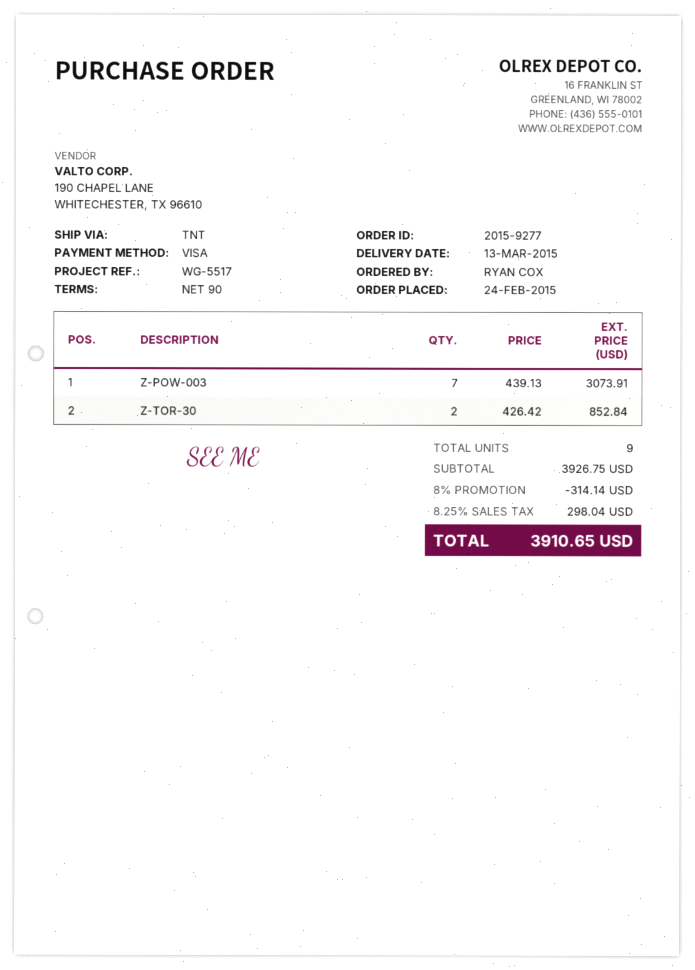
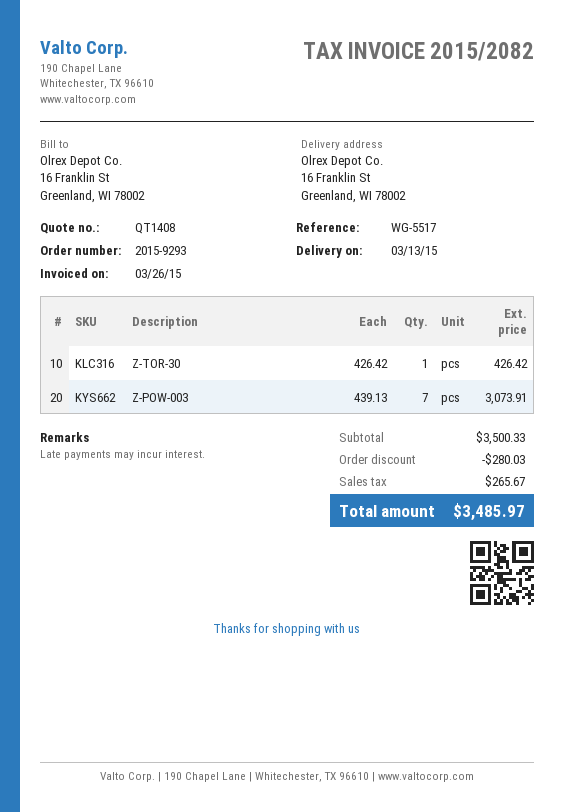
order number: 2015-9277 -> 2015-9293
Z-TOR-30: 2 x 426.42 = 852.84 -> 1 x 426.42 = 426.42
subtotal: 3926.75 -> 3500.33
discount: 314.14 -> 280.03
tax: 298.04 -> 265.67
total: 3910.65 -> 3485.97

